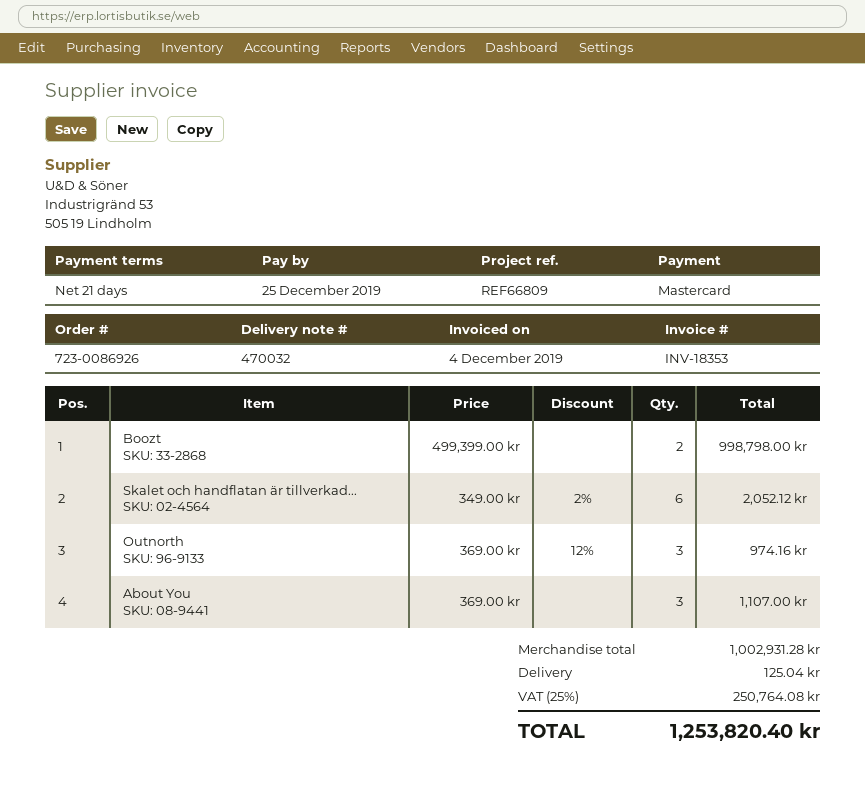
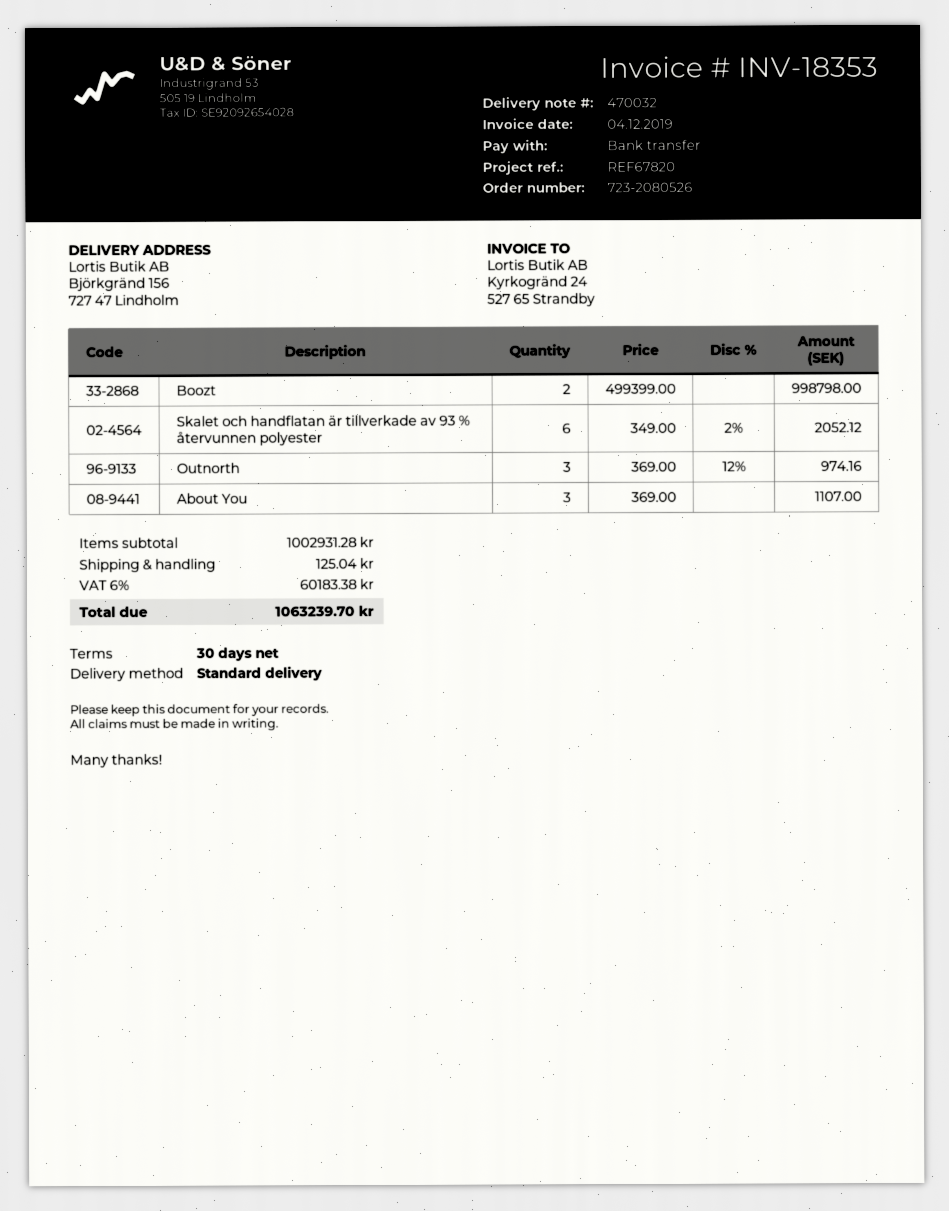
order number: 723-0086926 -> 723-2080526
payment terms: 21 days -> 30 days
reference: REF66809 -> REF67820
payment method: Mastercard -> bank transfer
tax: 25% = 250764.08 -> 6% = 60183.38
total: 1253820.40 -> 1063239.70

